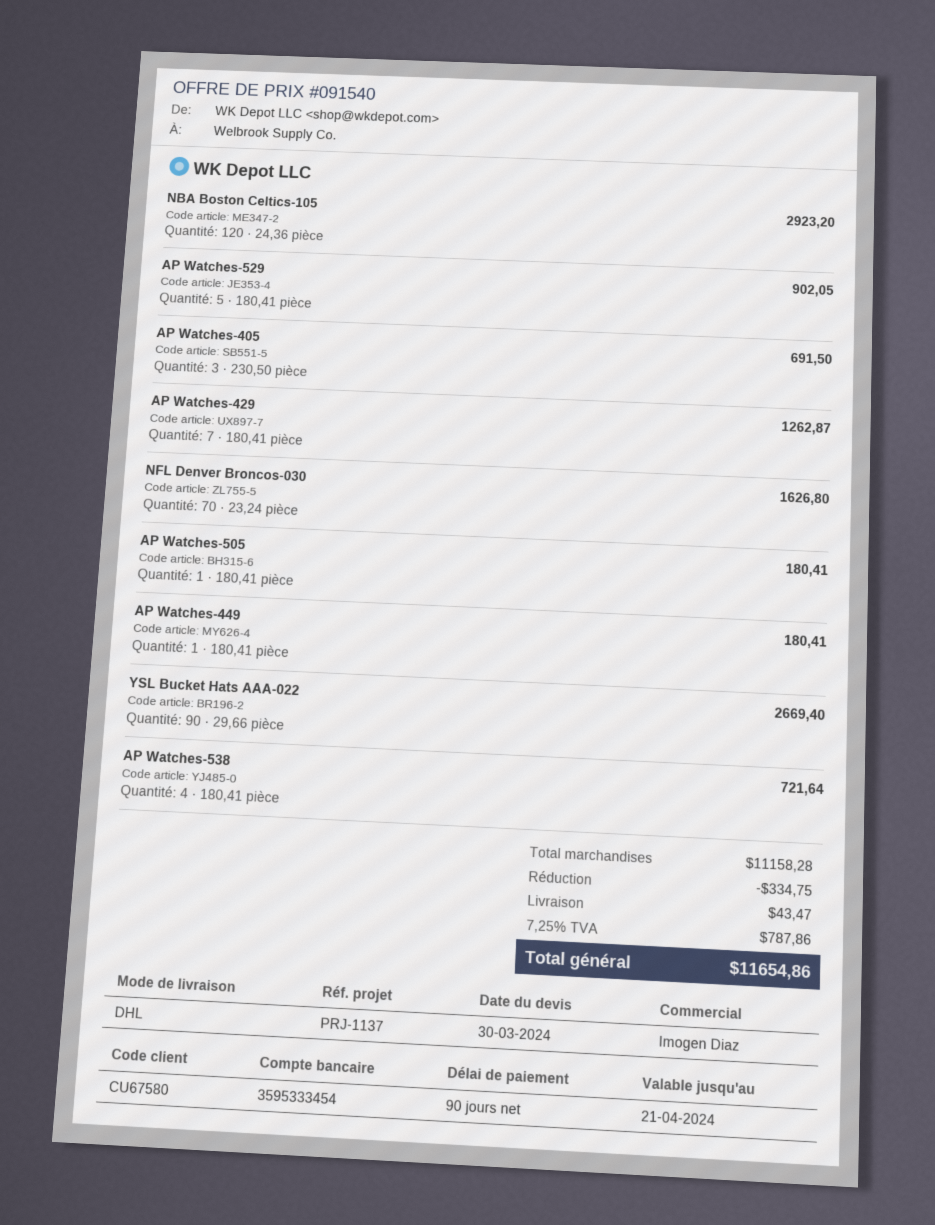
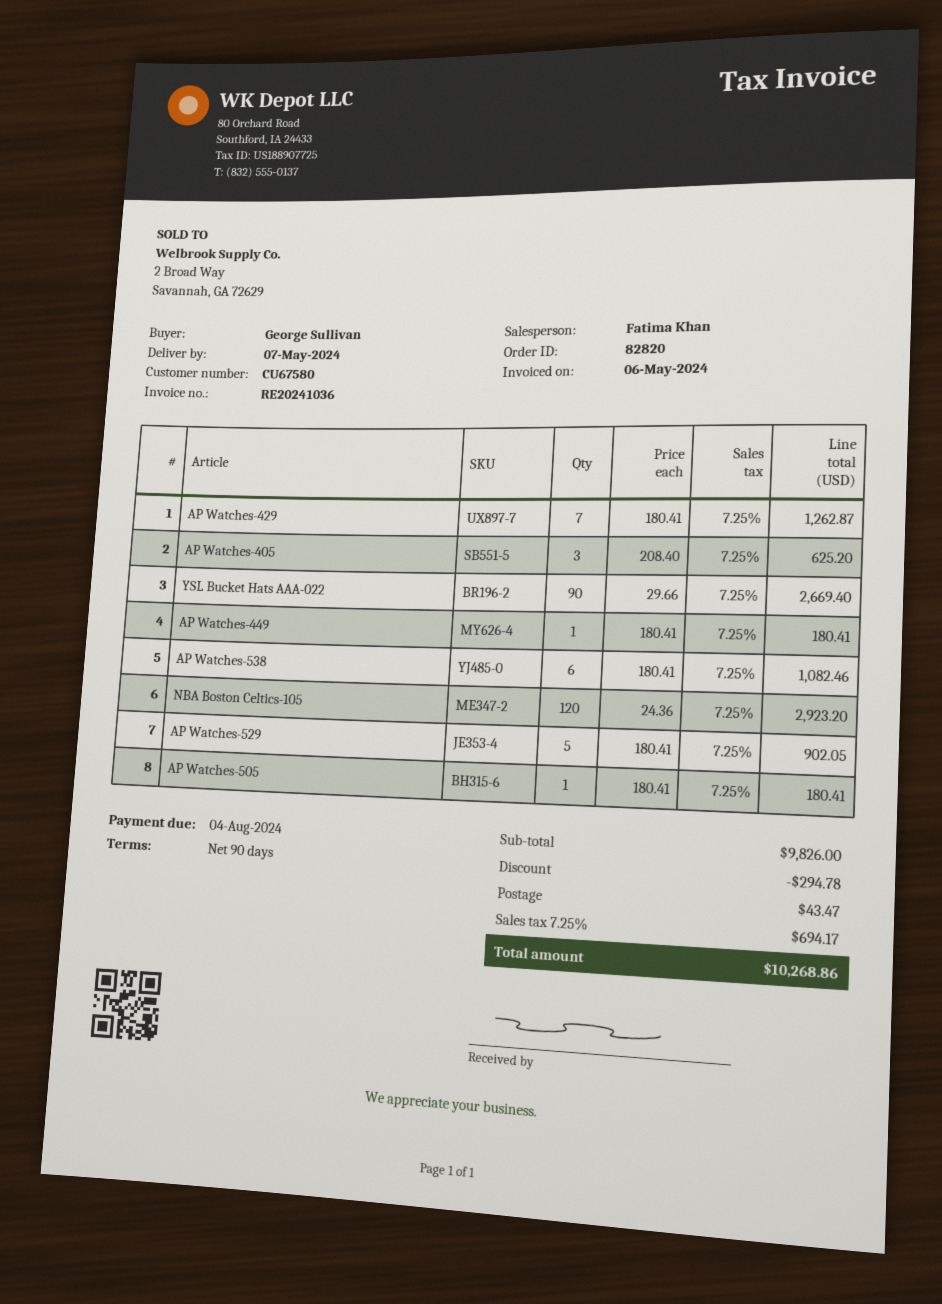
sales rep: Imogen Diaz -> Fatima Khan
AP Watches-405: 3 x 230.50 = 691.50 -> 3 x 208.40 = 625.20
NFL Denver Broncos-030: 70 x 23.24 = 1626.80 -> none
AP Watches-538: 4 x 180.41 = 721.64 -> 6 x 180.41 = 1082.46
subtotal: 11158.28 -> 9826.00
discount: 334.75 -> 294.78
tax: 7.25% = 787.86 -> 7.25% = 694.17
total: 11654.86 -> 10268.86

